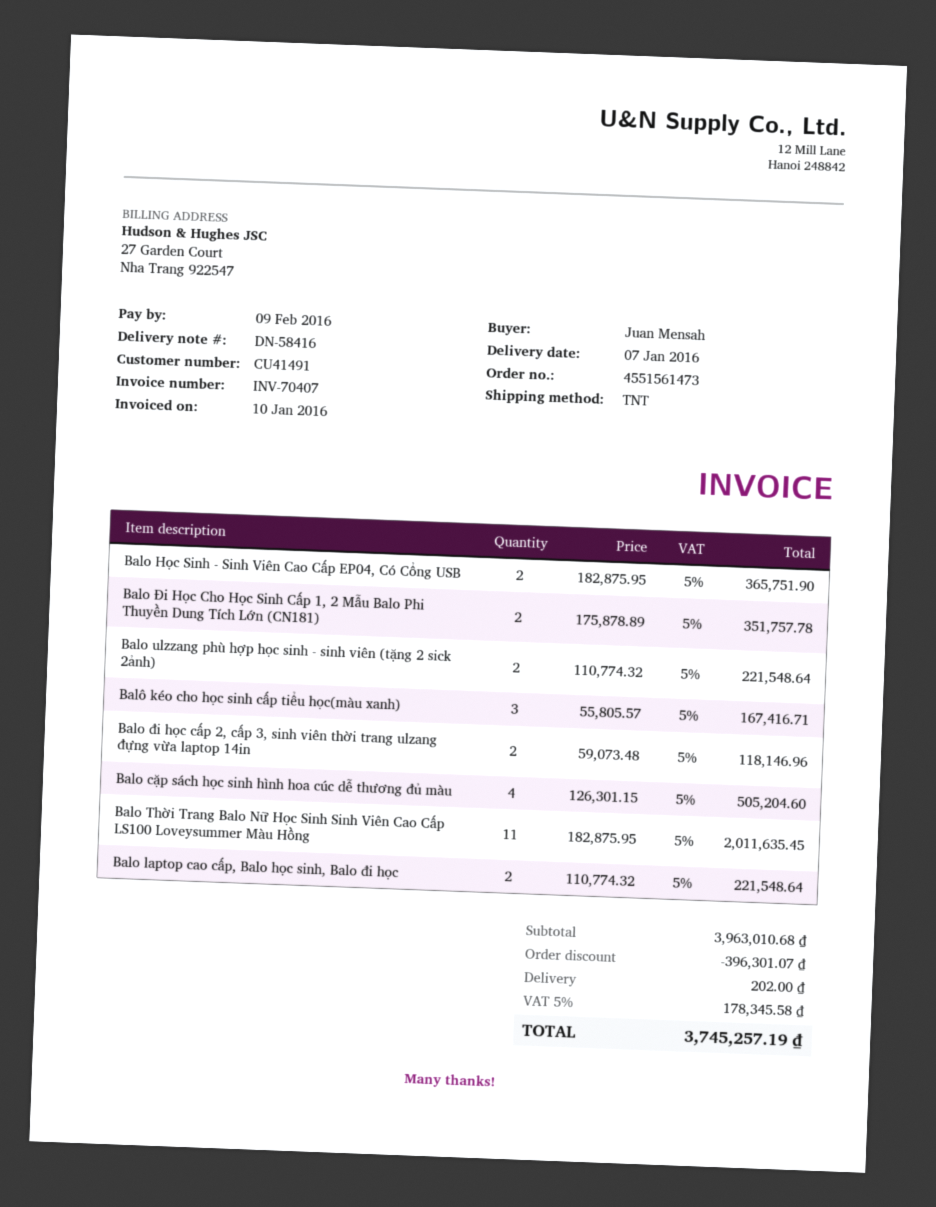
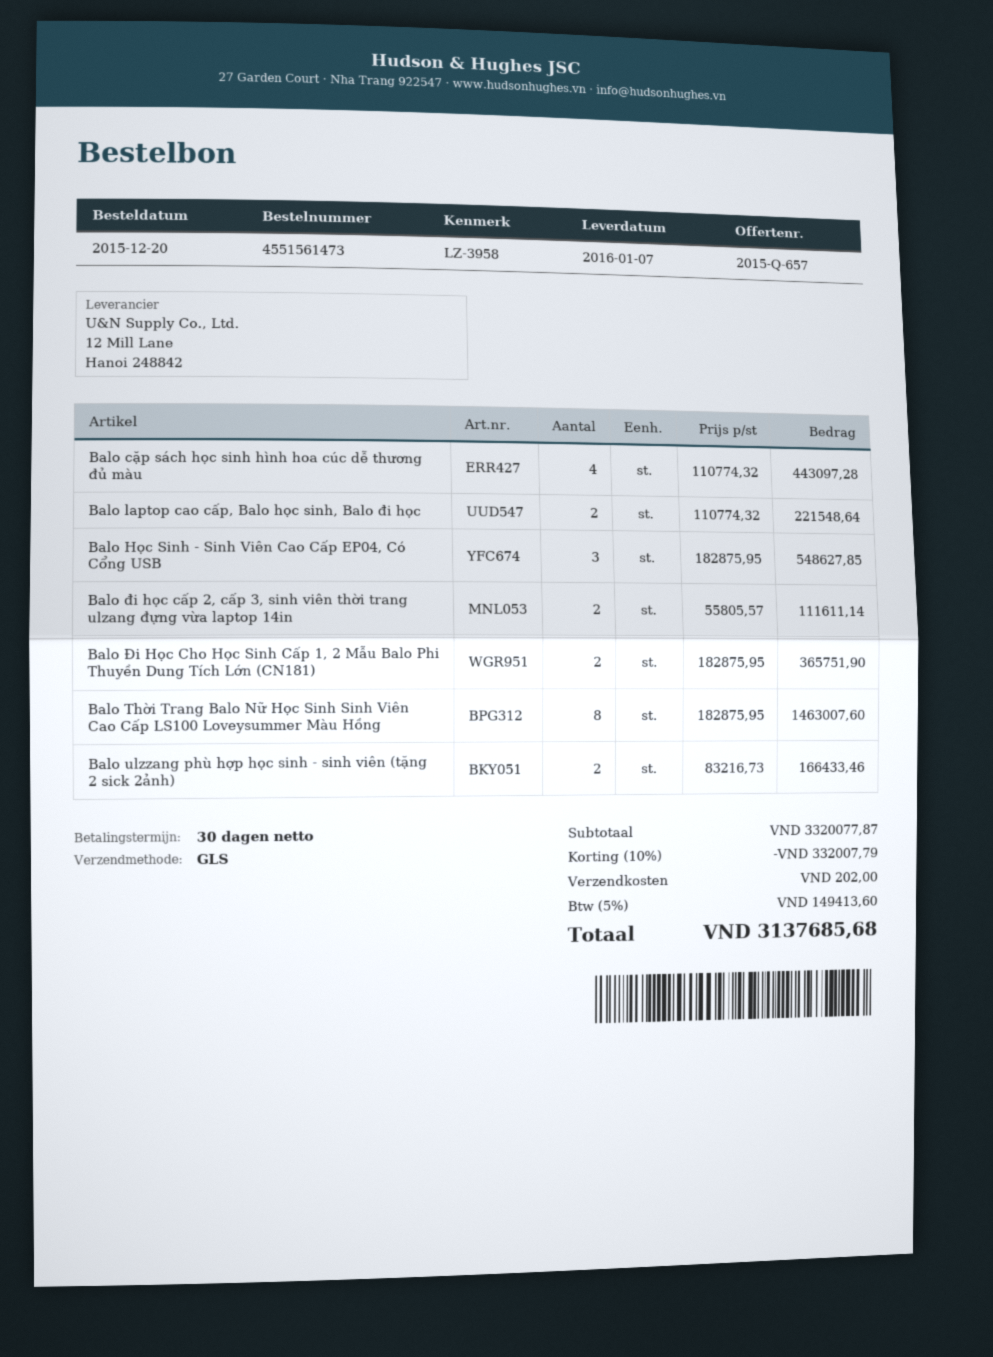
shipping method: TNT -> GLS
Balo Học Sinh - Sinh Viên Cao Cấp EP04, Có Cổng USB: 2 x 182875.95 = 365751.90 -> 3 x 182875.95 = 548627.85
Balo Đi Học Cho Học Sinh Cấp 1, 2 Mẫu Balo Phi Thuyền Dung Tích Lớn (CN181): 2 x 175878.89 = 351757.78 -> 2 x 182875.95 = 365751.90
Balo ulzzang phù hợp học sinh - sinh viên (tặng 2 sick 2ảnh): 2 x 110774.32 = 221548.64 -> 2 x 83216.73 = 166433.46
Balô kéo cho học sinh cấp tiểu học(màu xanh): 3 x 55805.57 = 167416.71 -> none
Balo đi học cấp 2, cấp 3, sinh viên thời trang ulzang đựng vừa laptop 14in: 2 x 59073.48 = 118146.96 -> 2 x 55805.57 = 111611.14
Balo cặp sách học sinh hình hoa cúc dễ thương đủ màu: 4 x 126301.15 = 505204.60 -> 4 x 110774.32 = 443097.28
Balo Thời Trang Balo Nữ Học Sinh Sinh Viên Cao Cấp LS100 Loveysummer Màu Hồng: 11 x 182875.95 = 2011635.45 -> 8 x 182875.95 = 1463007.60
subtotal: 3963010.68 -> 3320077.87
discount: 396301.07 -> 332007.79
tax: 5% = 178345.58 -> 5% = 149413.60
total: 3745257.19 -> 3137685.68

